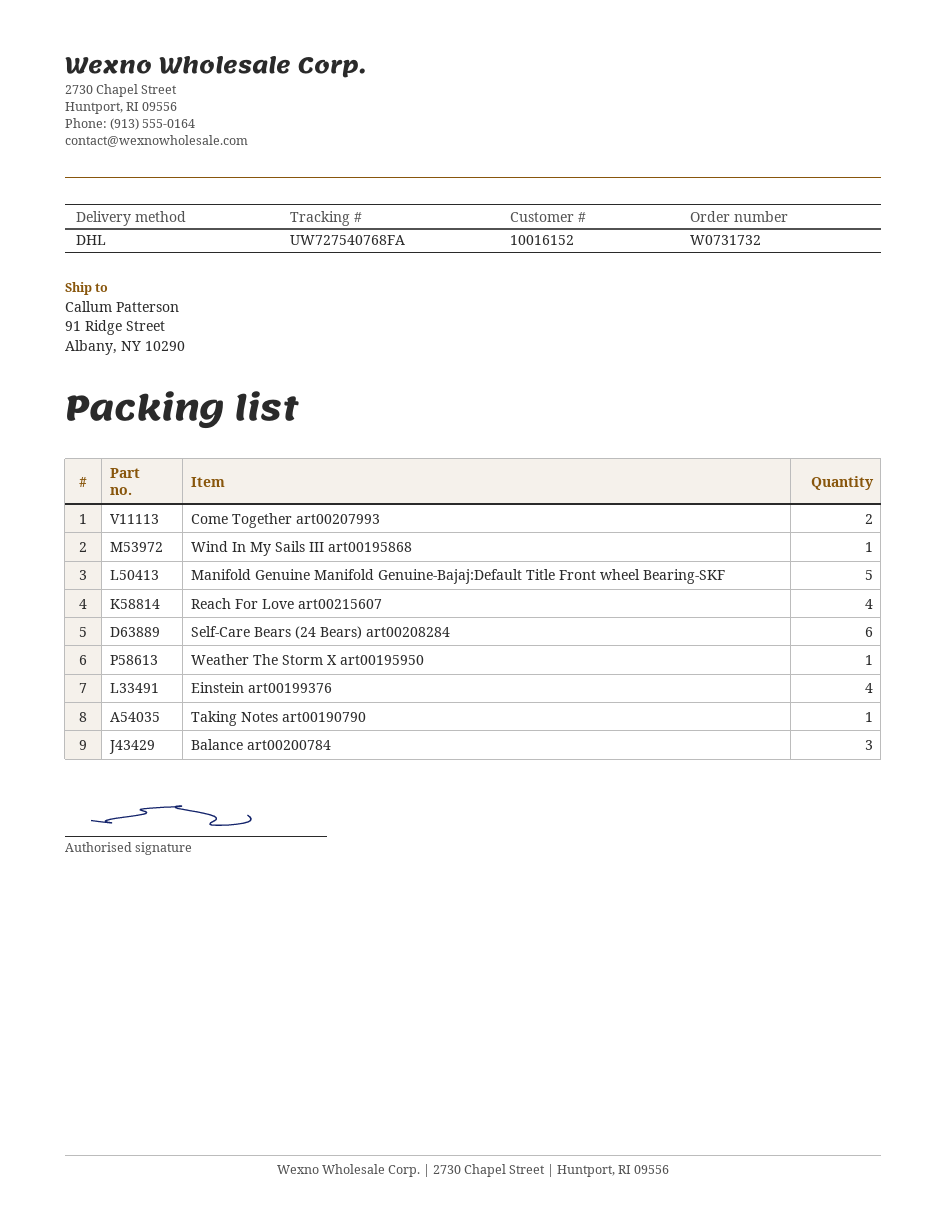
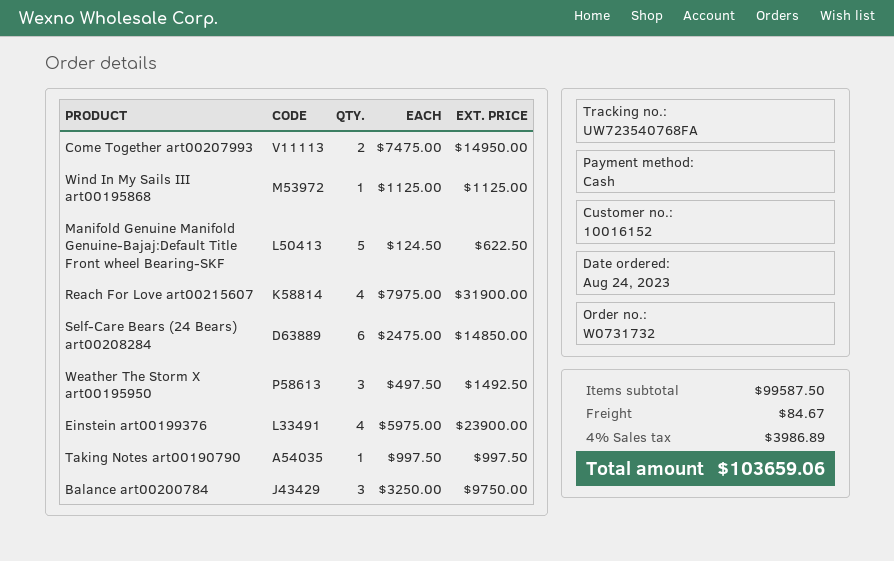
tracking number: UW727540768FA -> UW723540768FA
Weather The Storm X art00195950: 1 -> 3

